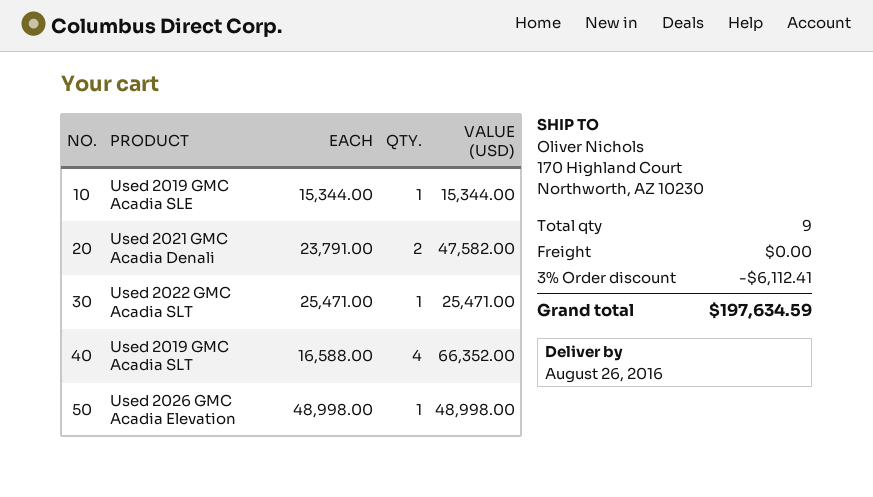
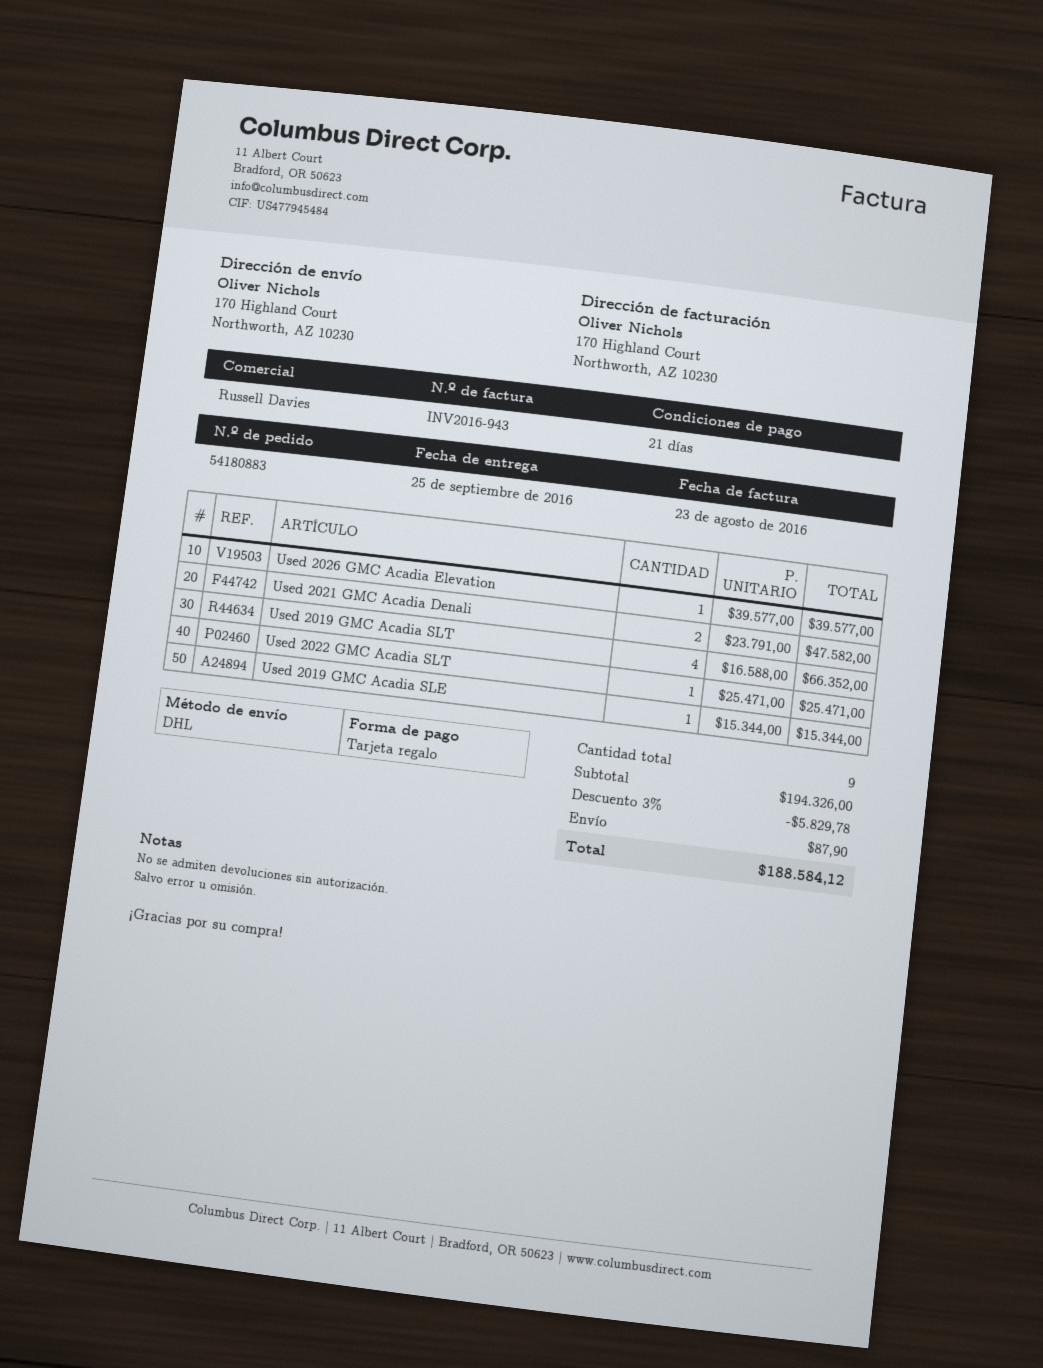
delivery date: 2016-08-26 -> 2016-09-25
Used 2026 GMC Acadia Elevation: 1 x 48998.00 = 48998.00 -> 1 x 39577.00 = 39577.00
discount: 3% = 6112.41 -> 3% = 5829.78
shipping: 0.00 -> 87.90
total: 197634.59 -> 188584.12

